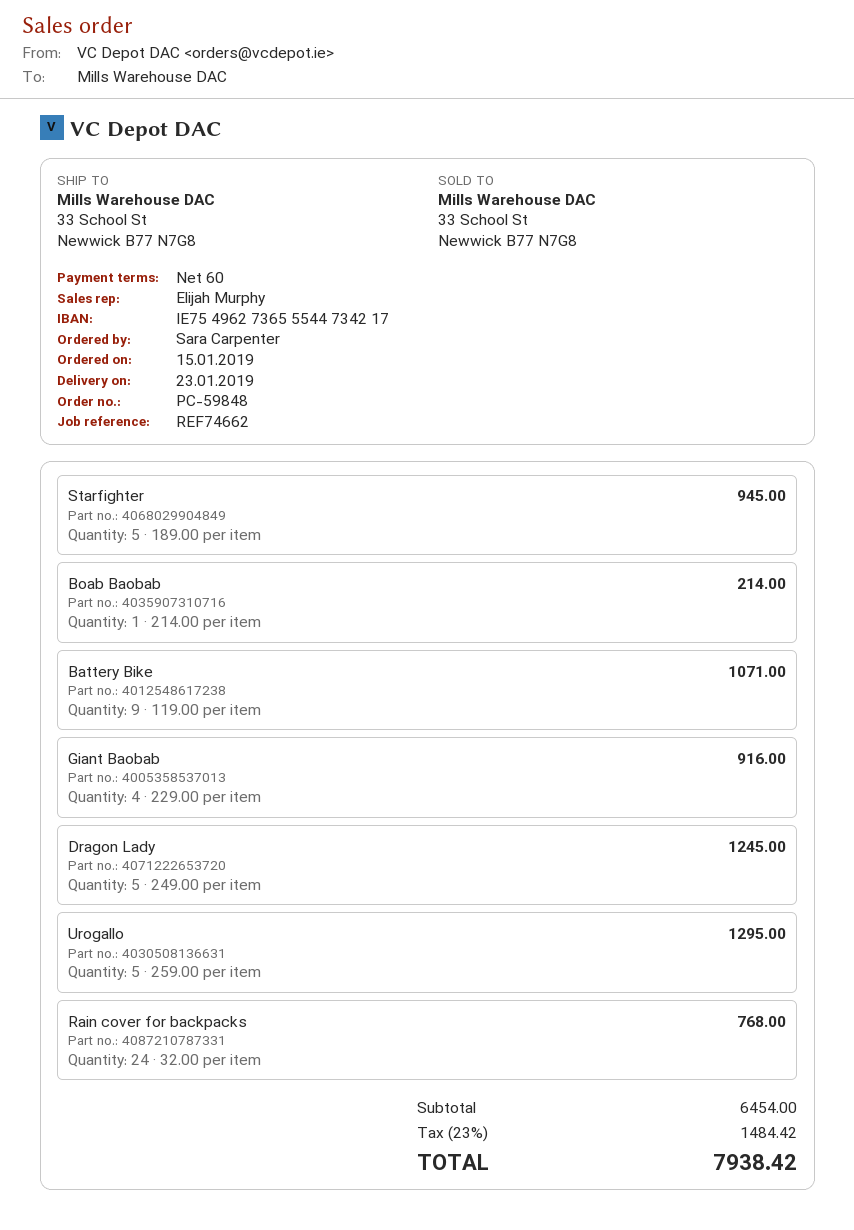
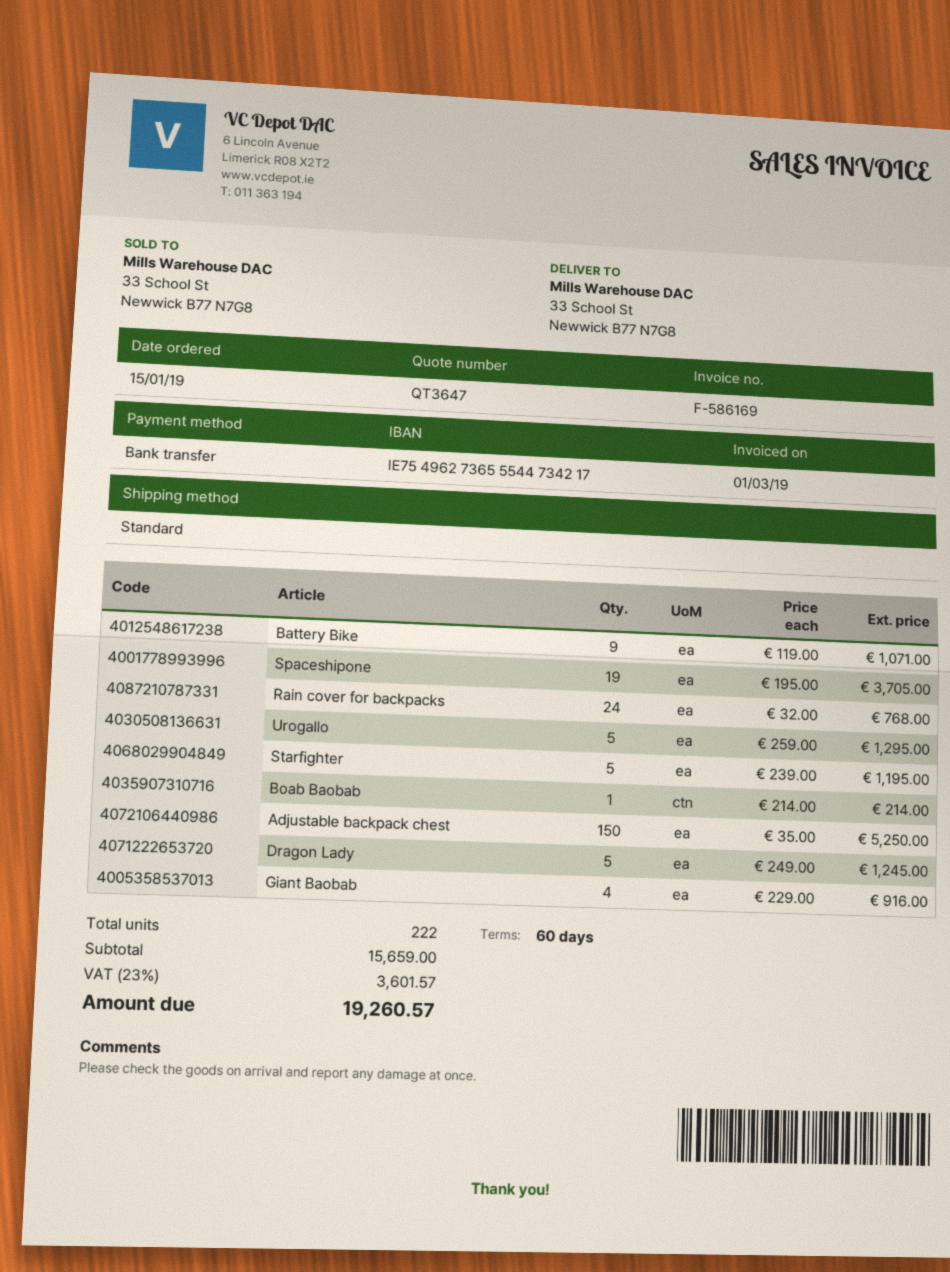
Starfighter: 5 x 189.00 = 945.00 -> 5 x 239.00 = 1195.00
Spaceshipone: none -> 19 x 195.00 = 3705.00
Adjustable backpack chest: none -> 150 x 35.00 = 5250.00
subtotal: 6454.00 -> 15659.00
tax: 23% = 1484.42 -> 23% = 3601.57
total: 7938.42 -> 19260.57

